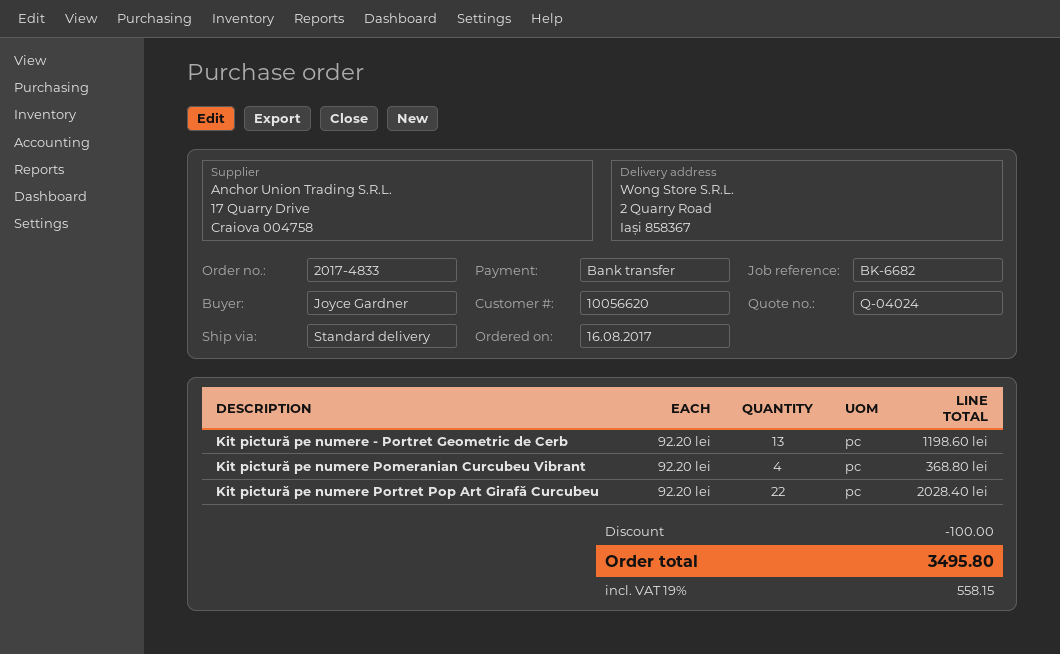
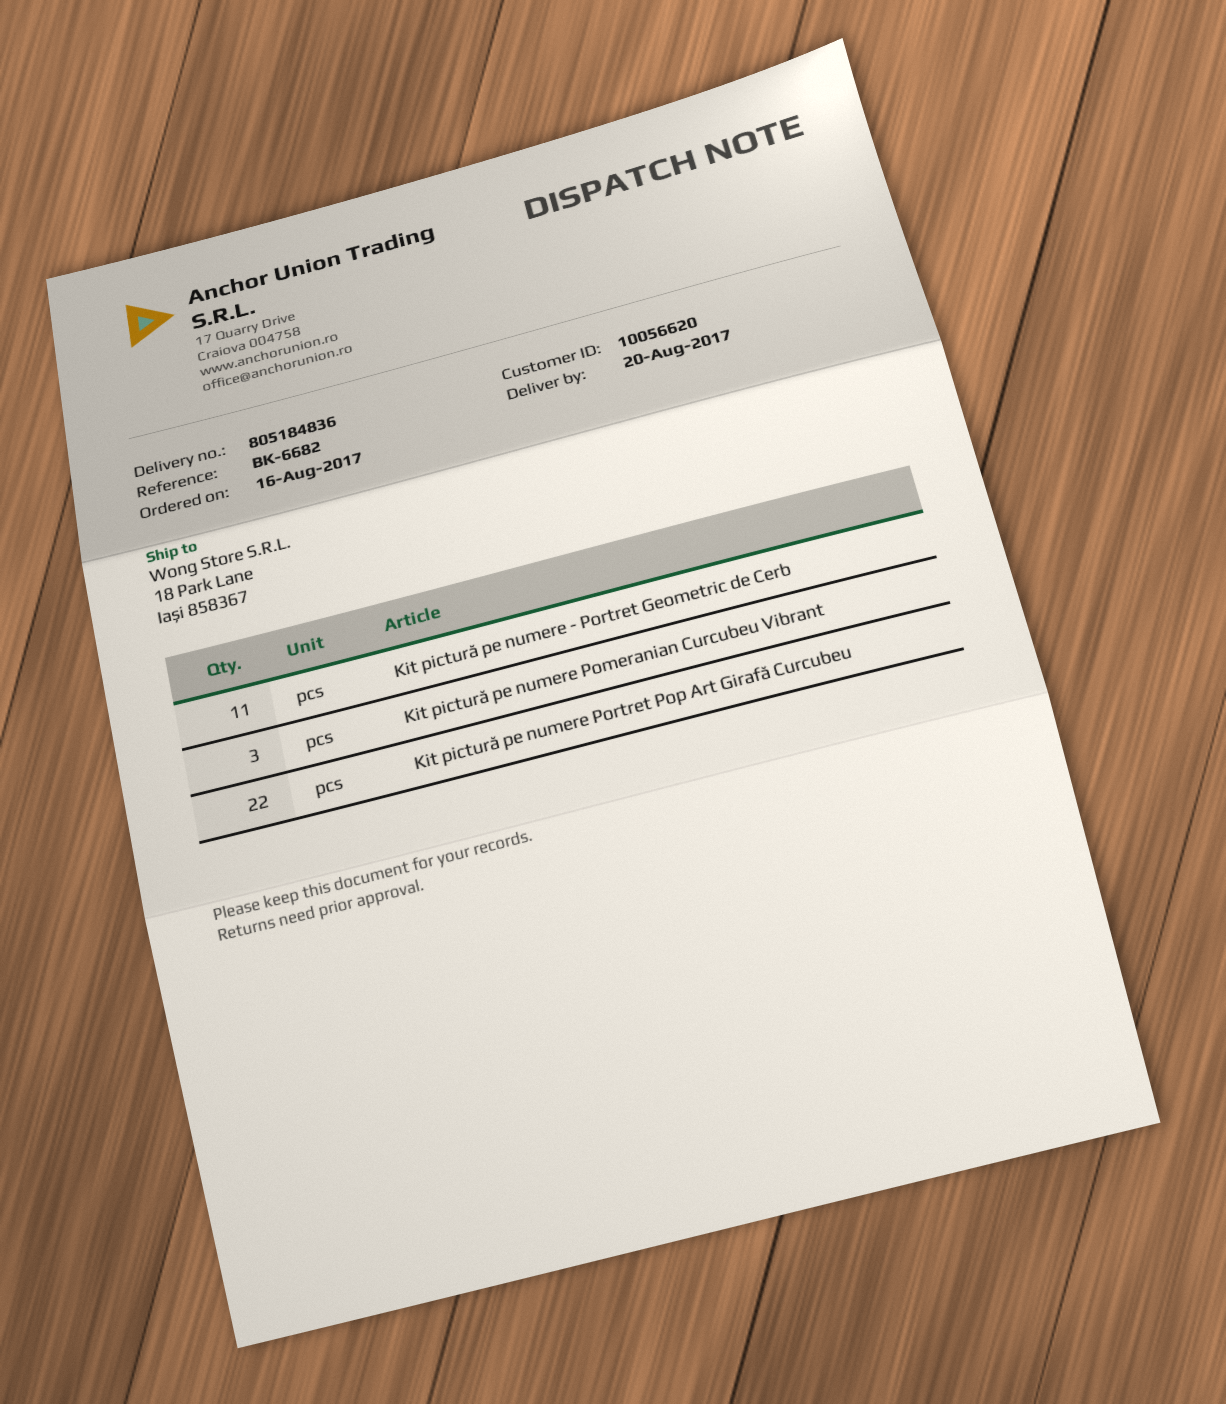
ship to: 2 Quarry Road, Iași 858367 -> 18 Park Lane, Iași 858367
Kit pictură pe numere - Portret Geometric de Cerb: 13 -> 11
Kit pictură pe numere Pomeranian Curcubeu Vibrant: 4 -> 3

